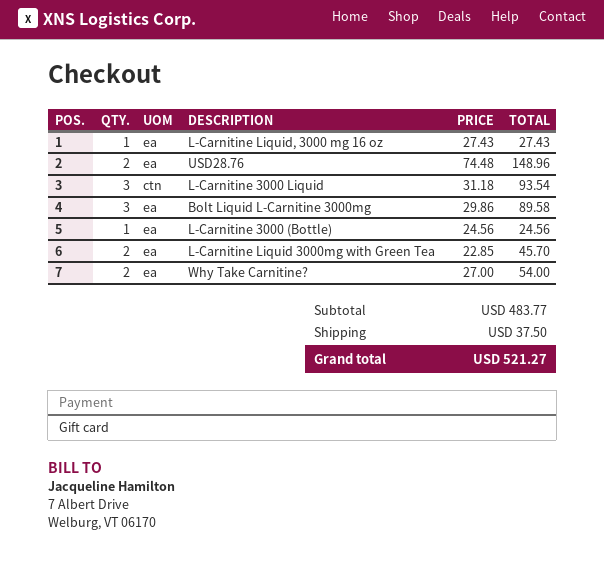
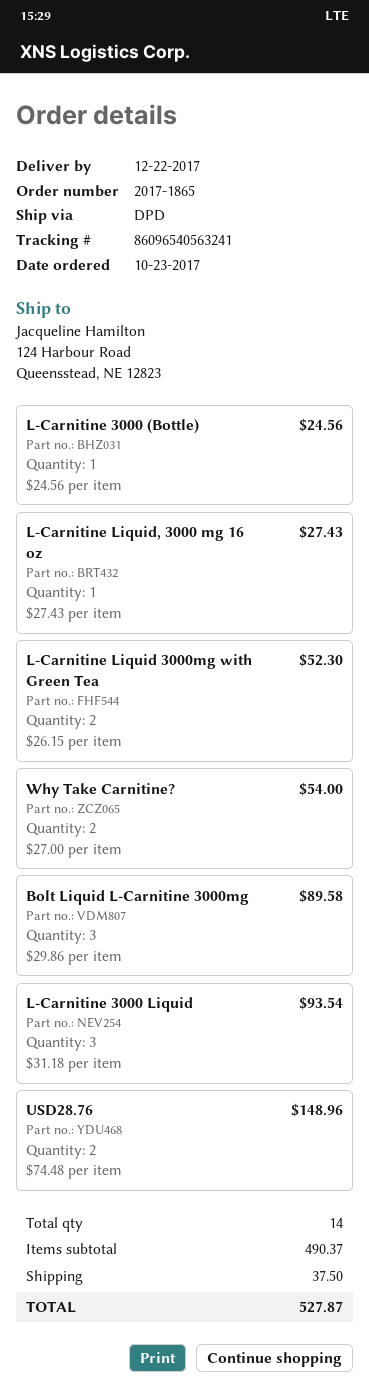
L‑Carnitine Liquid 3000mg with Green Tea: 2 x 22.85 = 45.70 -> 2 x 26.15 = 52.30
subtotal: 483.77 -> 490.37
total: 521.27 -> 527.87

